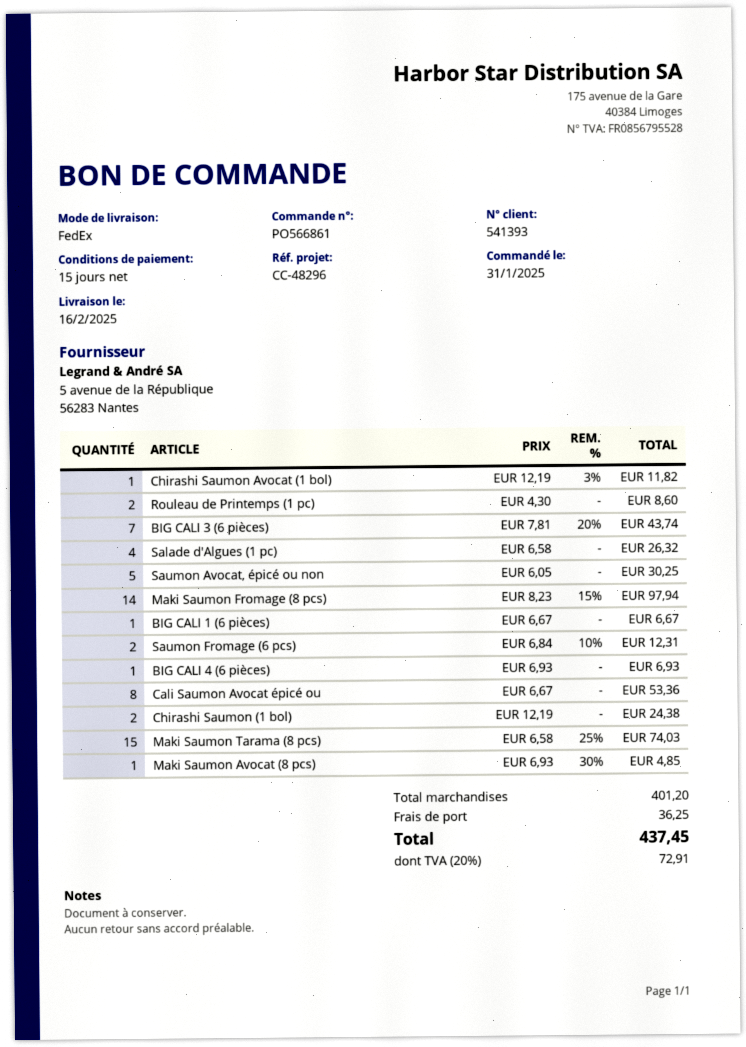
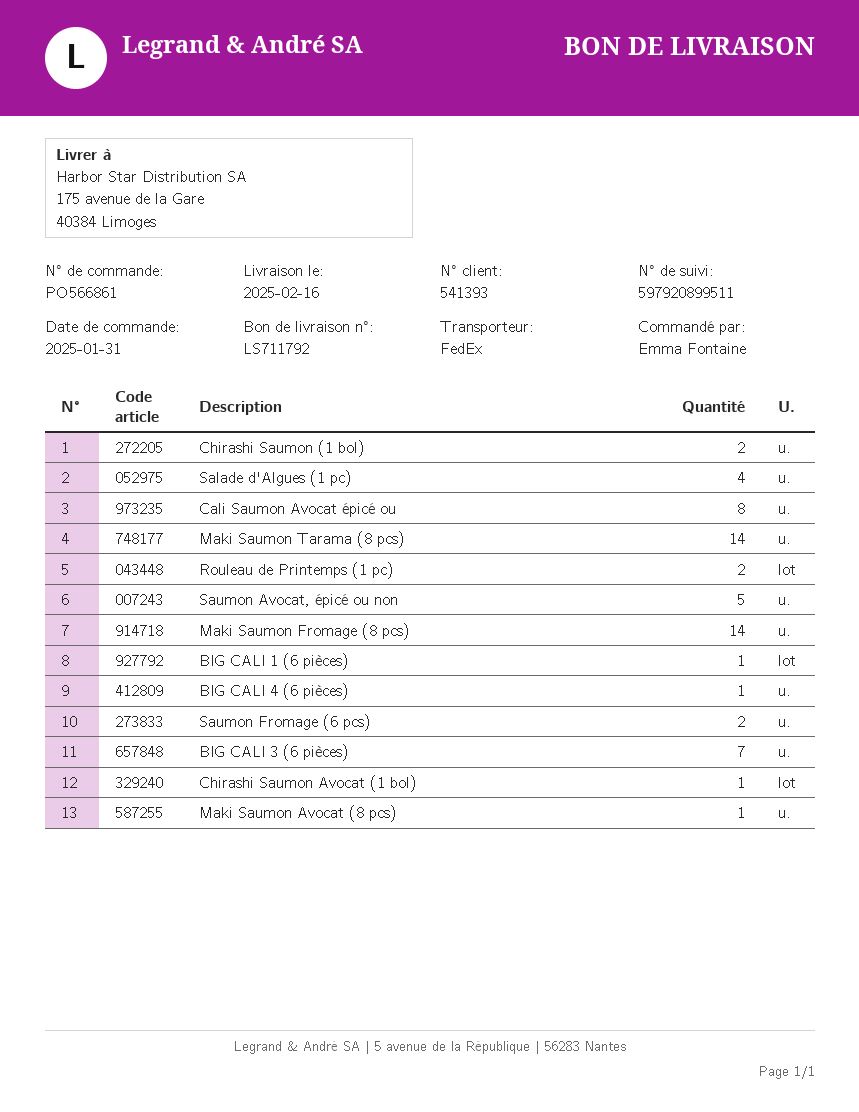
Maki Saumon Tarama (8 pcs): 15 -> 14

